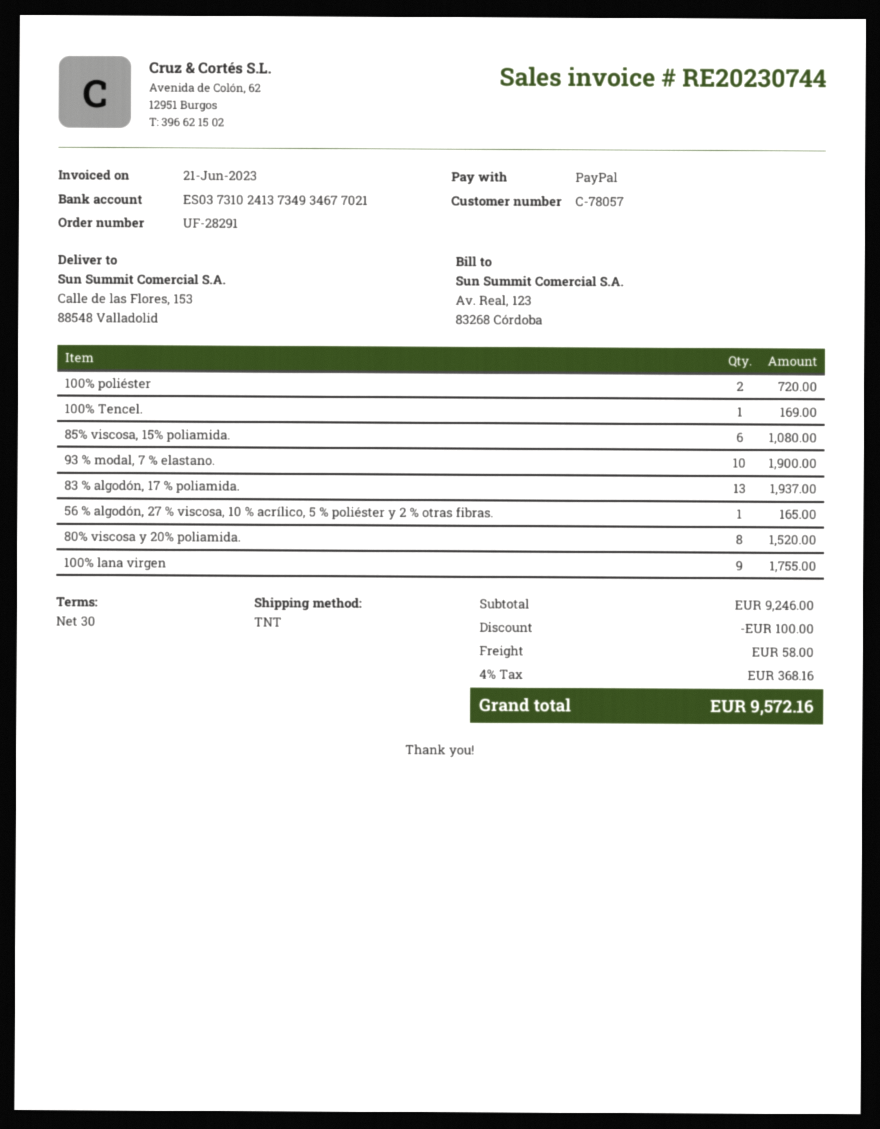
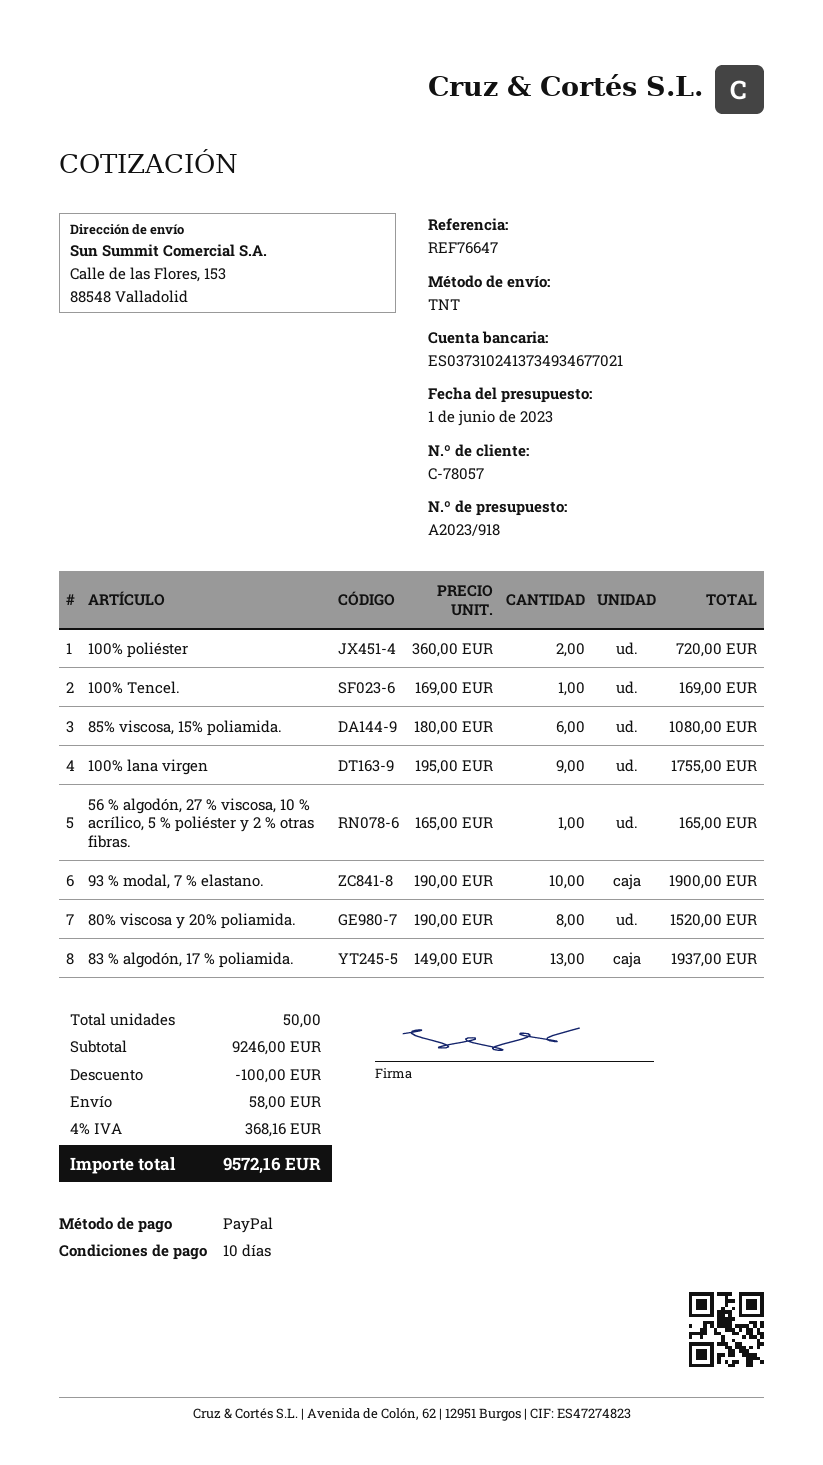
payment terms: 30 days -> 10 days

